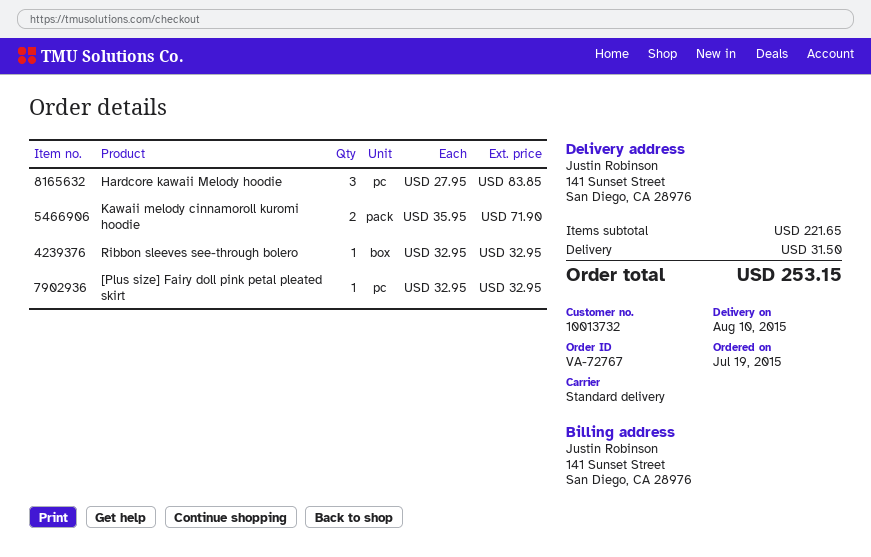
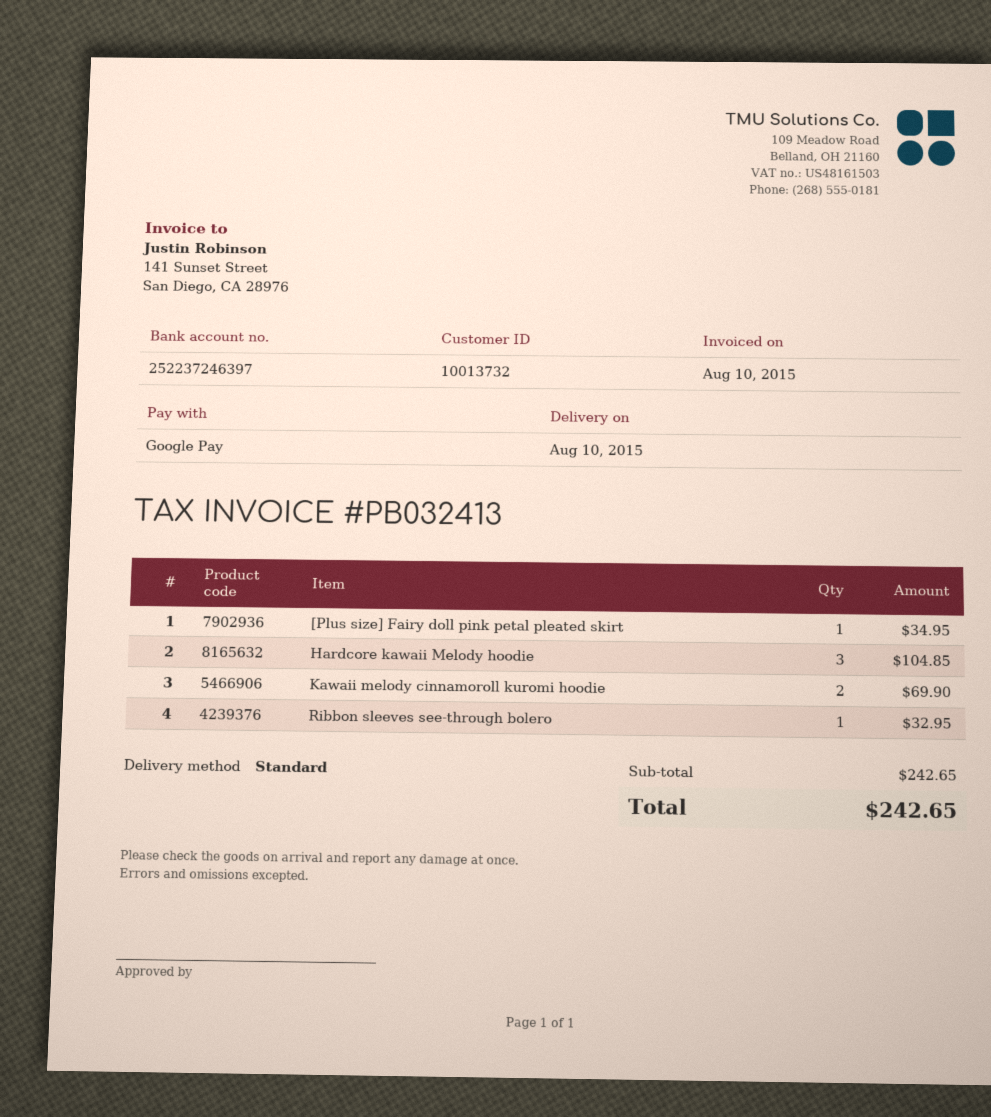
Hardcore kawaii Melody hoodie: 3 for 83.85 -> 3 for 104.85
Kawaii melody cinnamoroll kuromi hoodie: 2 for 71.90 -> 2 for 69.90
[Plus size] Fairy doll pink petal pleated skirt: 1 for 32.95 -> 1 for 34.95
subtotal: 221.65 -> 242.65
shipping: 31.50 -> none
total: 253.15 -> 242.65

